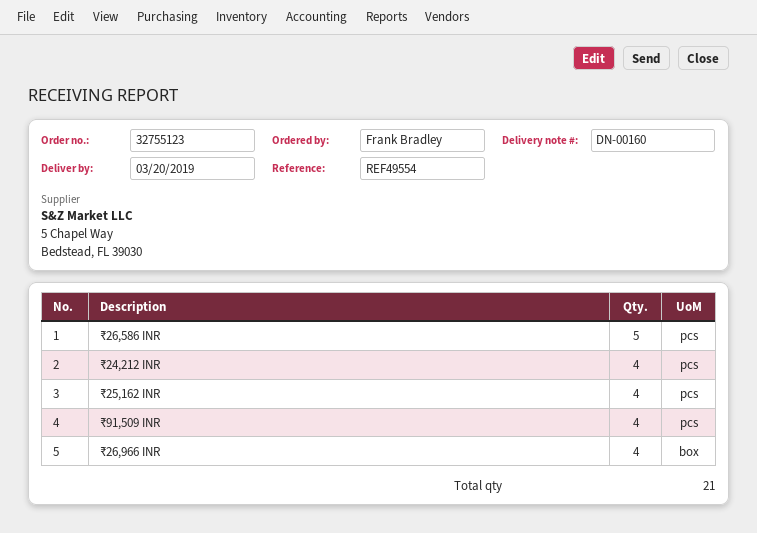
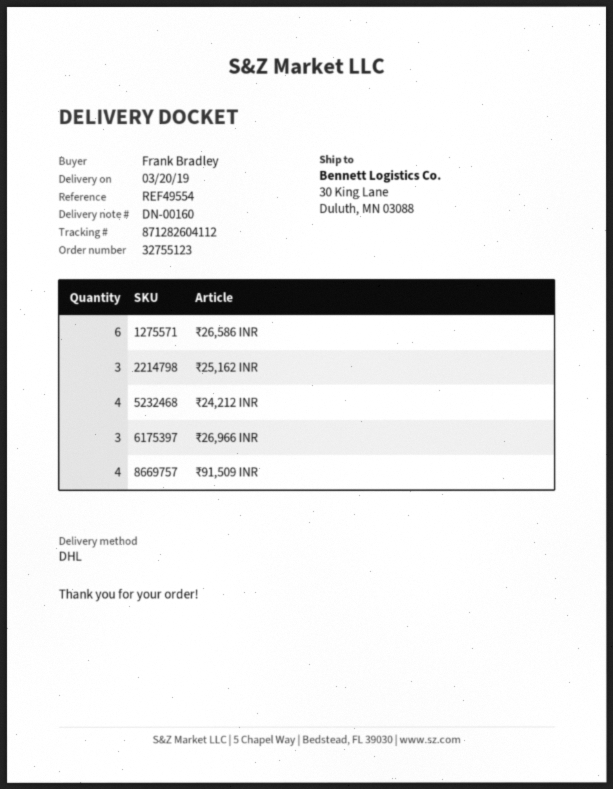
₹26,586 INR: 5 -> 6
₹25,162 INR: 4 -> 3
₹26,966 INR: 4 -> 3

